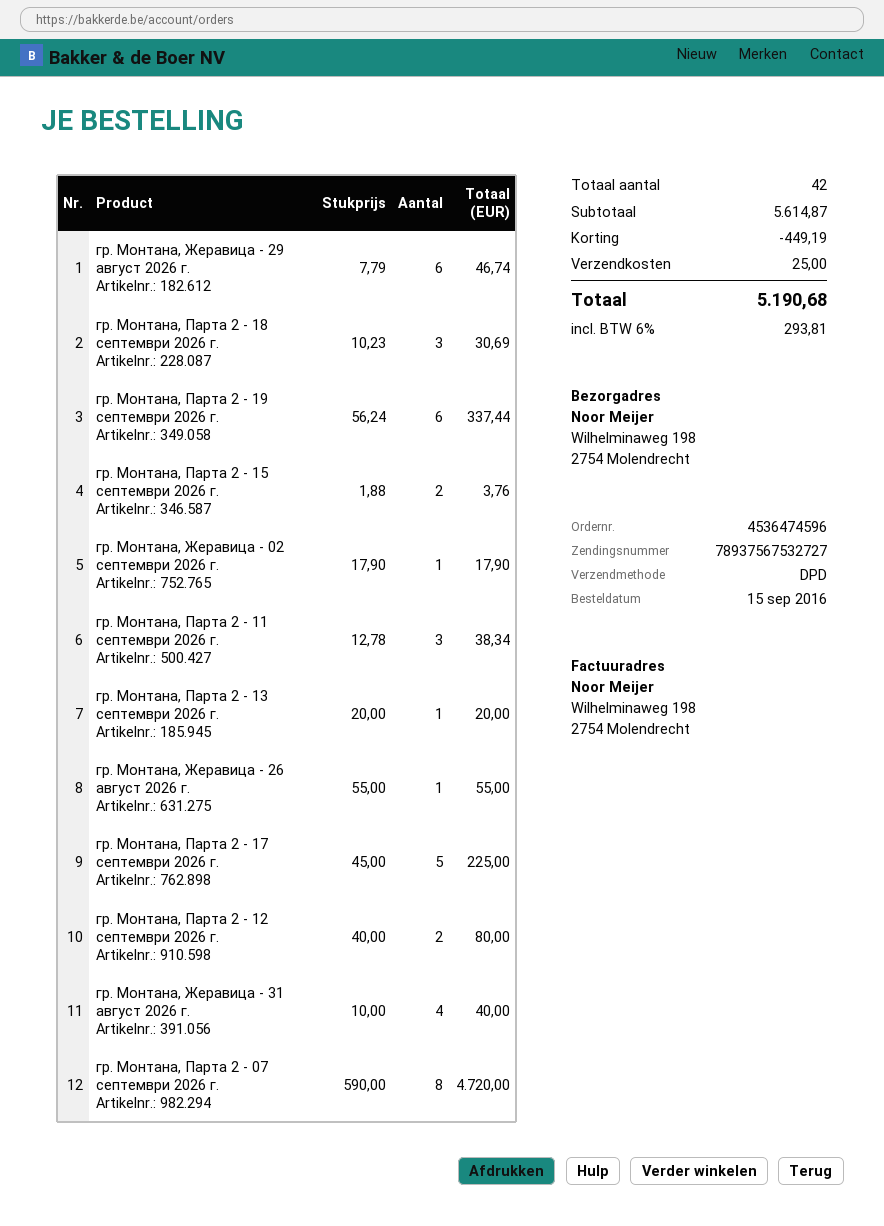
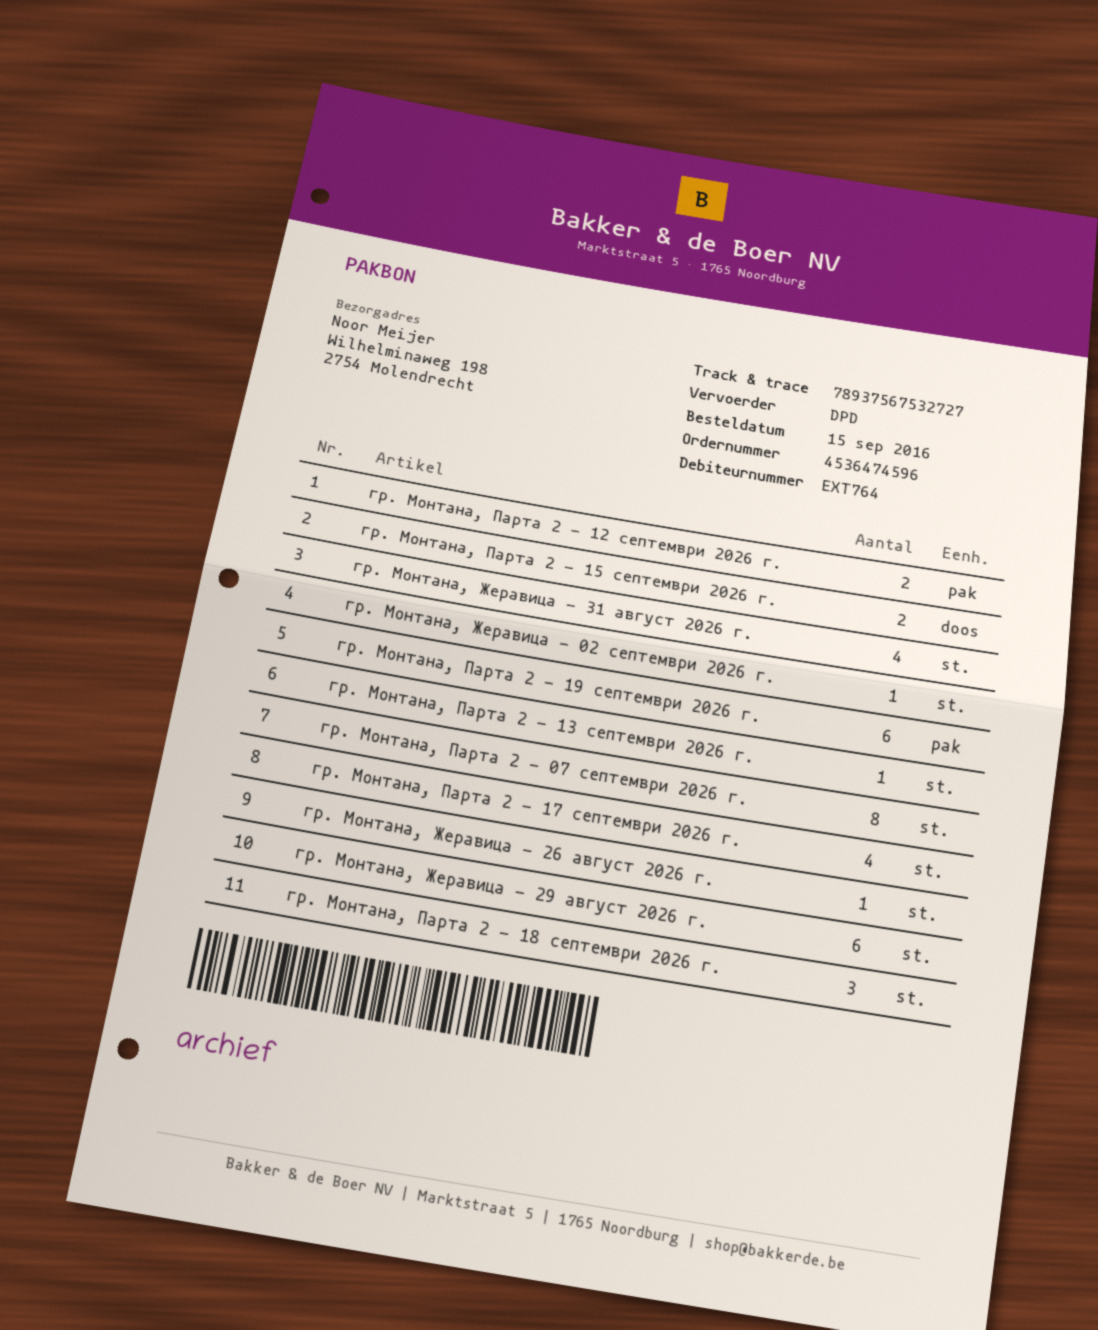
гр. Монтана, Парта 2 - 11 септември 2026 г.: 3 -> none
гр. Монтана, Парта 2 - 17 септември 2026 г.: 5 -> 4

